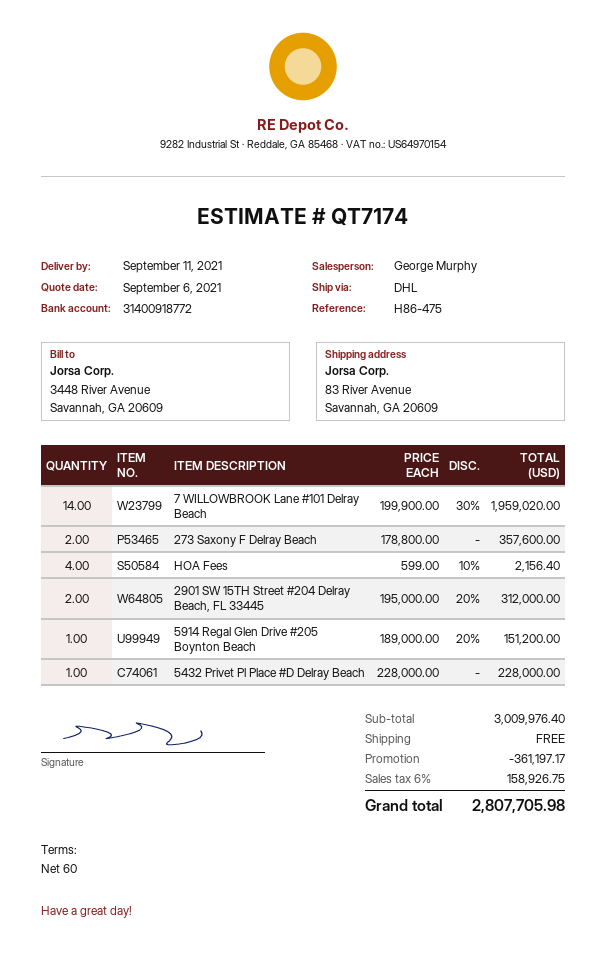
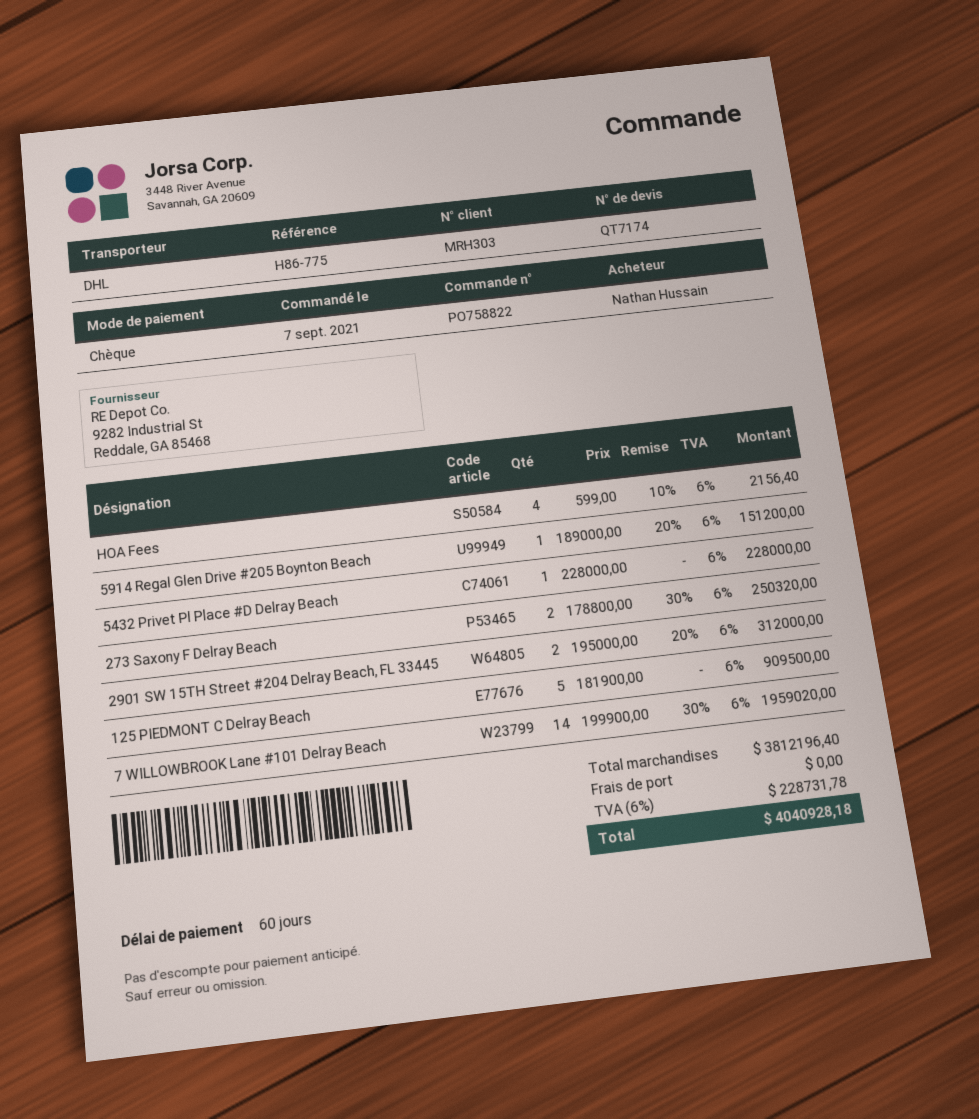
reference: H86-475 -> H86-775
273 Saxony F Delray Beach: 2 x 178800.00 = 357600.00 -> 2 x 178800.00 - 30% = 250320.00
125 PIEDMONT C Delray Beach: none -> 5 x 181900.00 = 909500.00
subtotal: 3009976.40 -> 3812196.40
discount: 361197.17 -> none
tax: 6% = 158926.75 -> 6% = 228731.78
total: 2807705.98 -> 4040928.18

